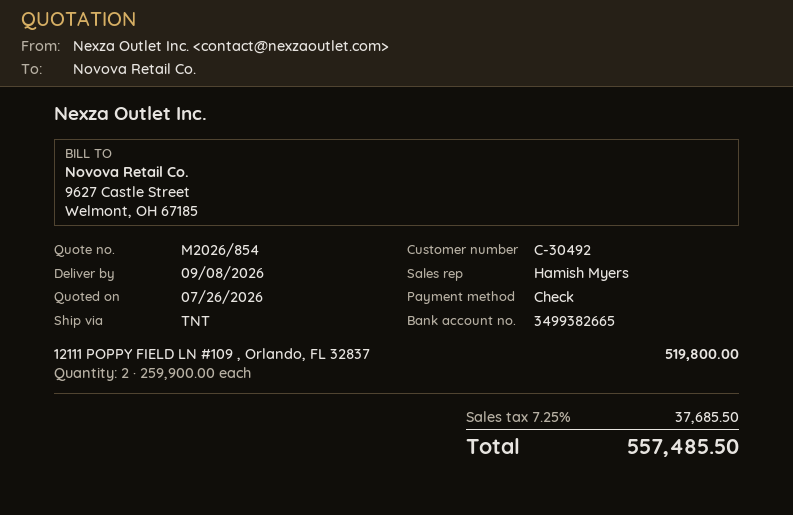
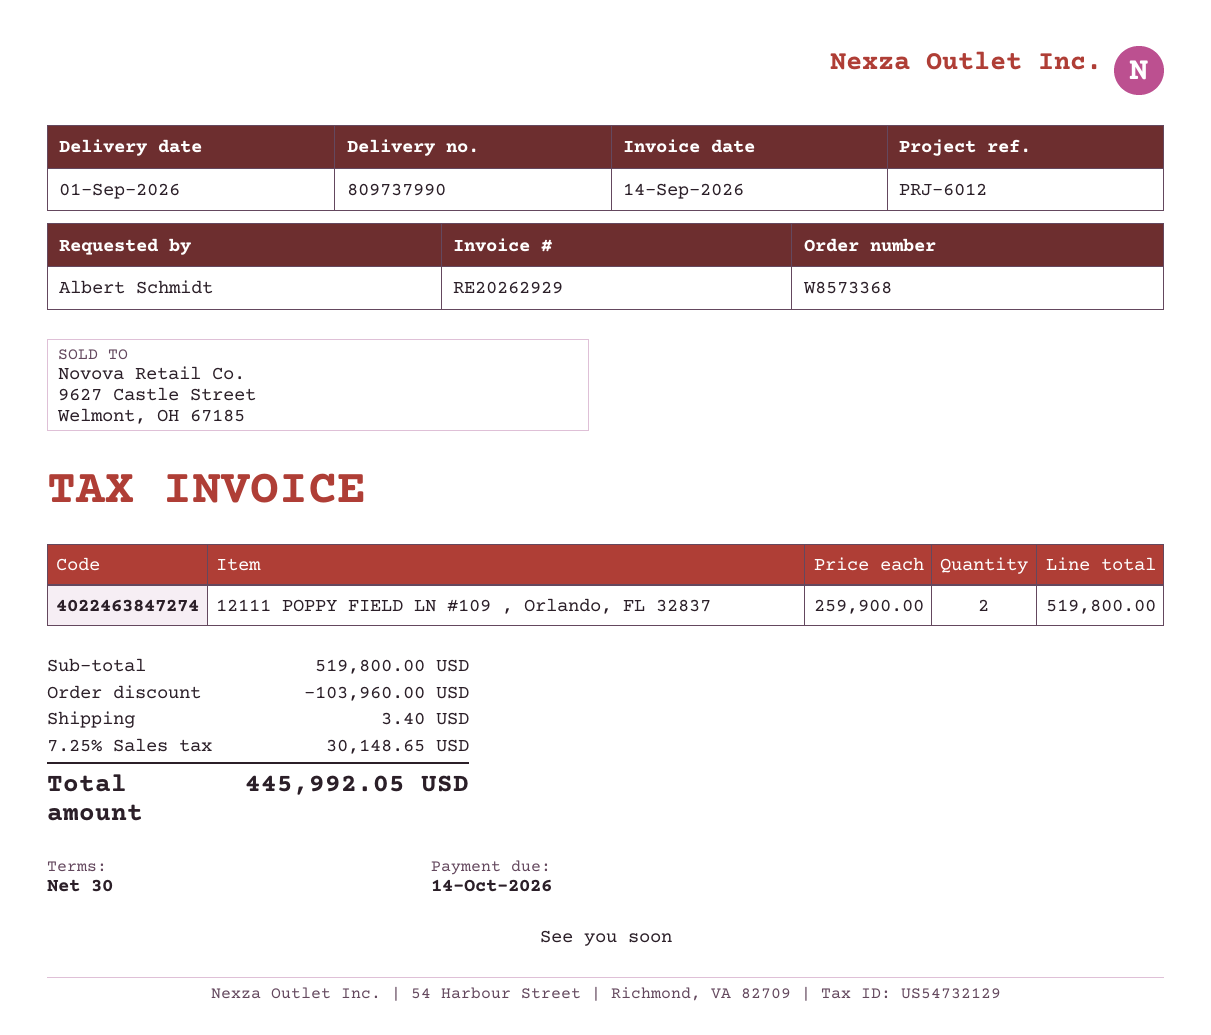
delivery date: 2026-09-08 -> 2026-09-01
discount: none -> 103960.00
shipping: none -> 3.40
tax: 7.25% = 37685.50 -> 7.25% = 30148.65
total: 557485.50 -> 445992.05

